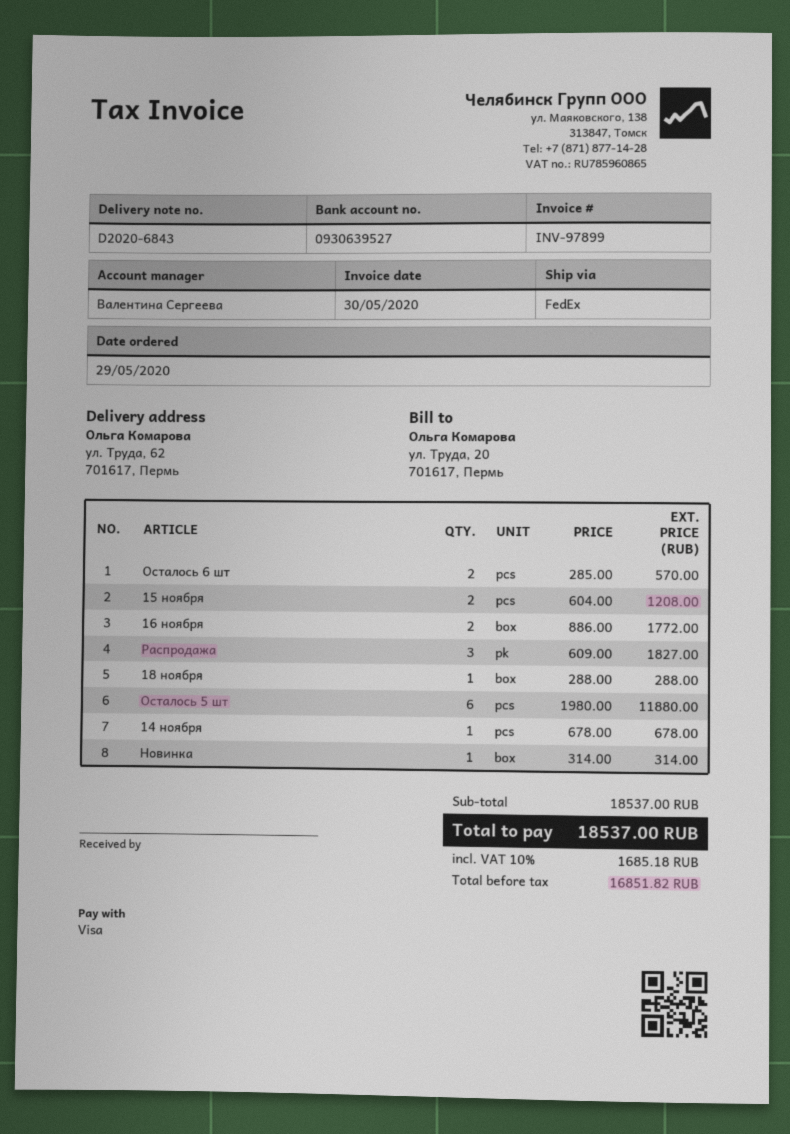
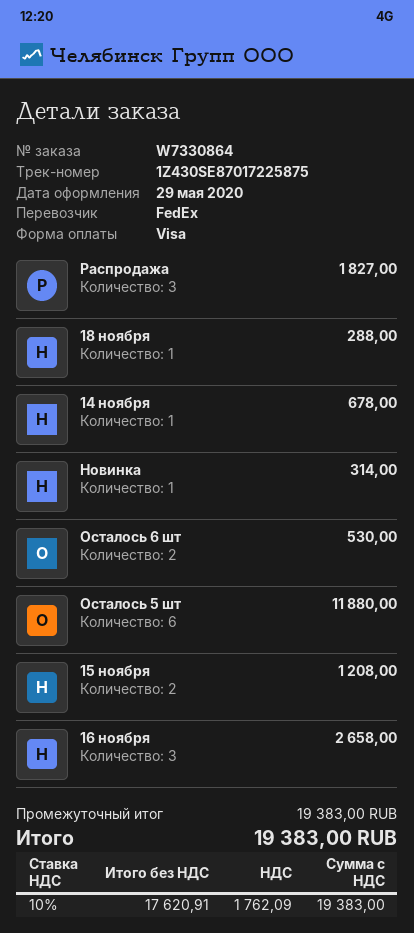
Осталось 6 шт: 2 for 570.00 -> 2 for 530.00
16 ноября: 2 for 1772.00 -> 3 for 2658.00
subtotal: 18537.00 -> 19383.00
net: 16851.82 -> 17620.91
tax: 10% = 1685.18 -> 10% = 1762.09
total: 18537.00 -> 19383.00

